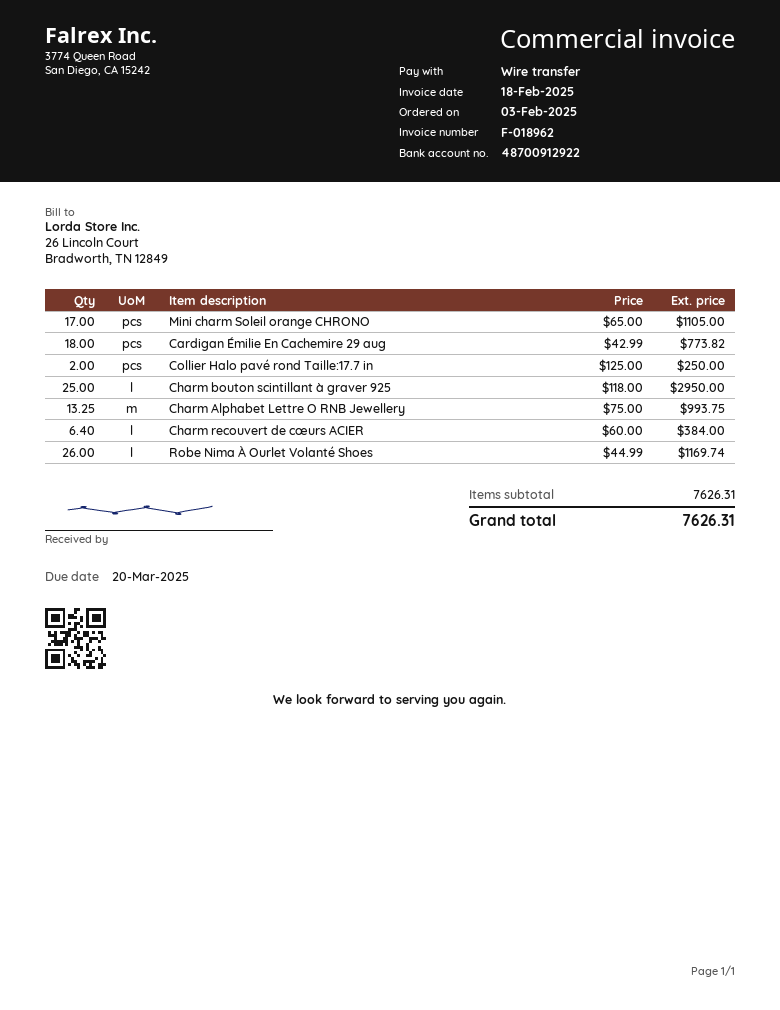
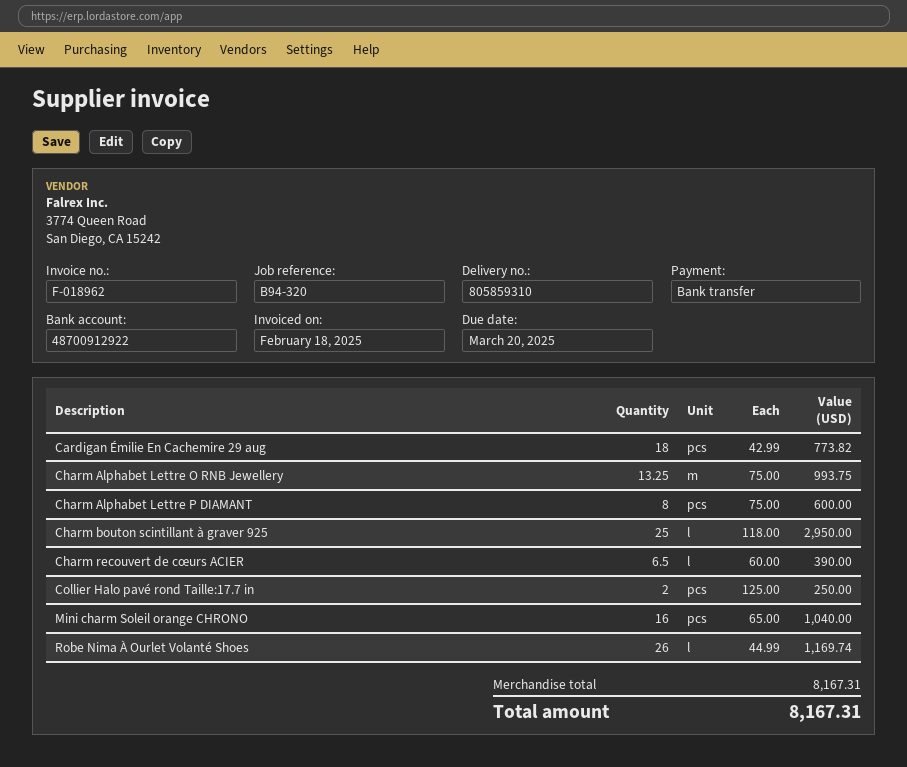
Mini charm Soleil orange CHRONO: 17 x 65.00 = 1105.00 -> 16 x 65.00 = 1040.00
Charm recouvert de cœurs ACIER: 6.4 x 60.00 = 384.00 -> 6.5 x 60.00 = 390.00
Charm Alphabet Lettre P DIAMANT: none -> 8 x 75.00 = 600.00
subtotal: 7626.31 -> 8167.31
total: 7626.31 -> 8167.31

